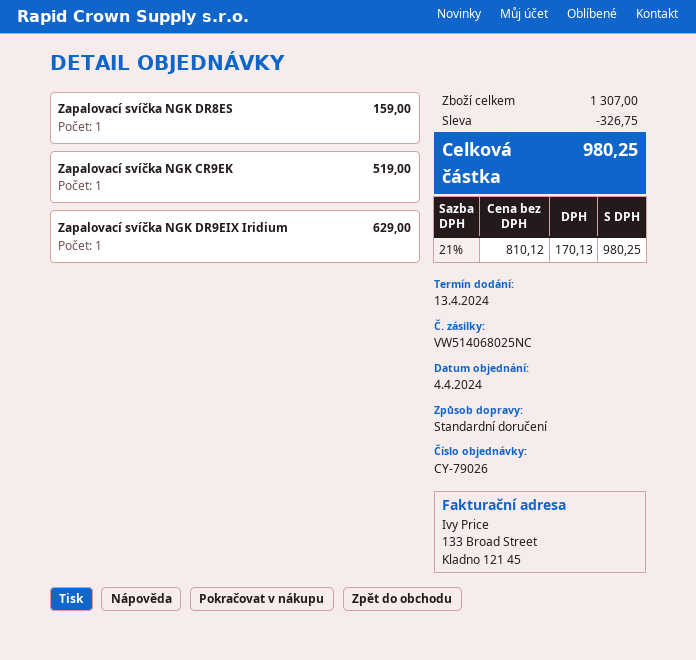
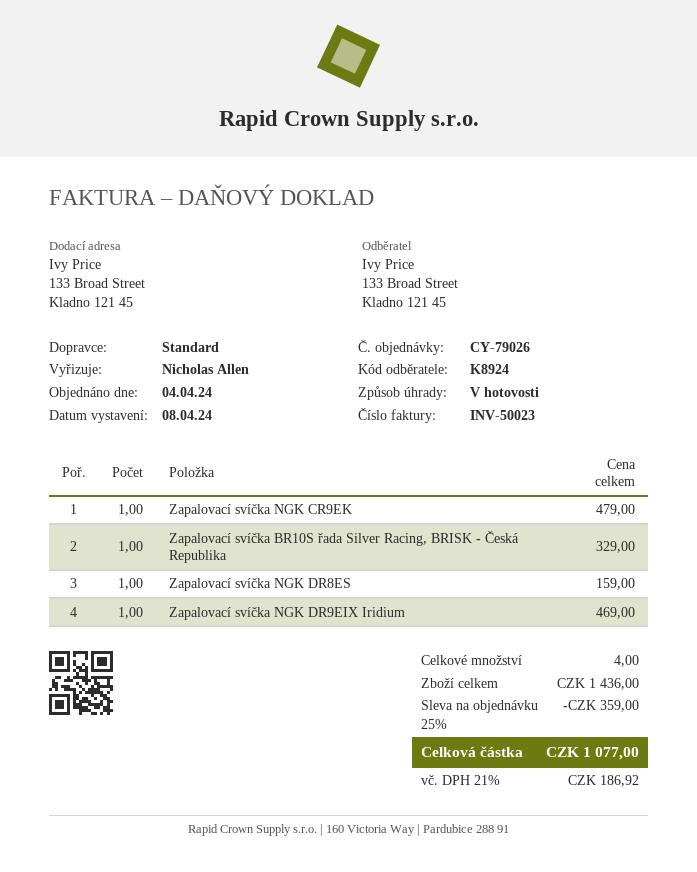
Zapalovací svíčka NGK CR9EK: 1 for 519.00 -> 1 for 479.00
Zapalovací svíčka NGK DR9EIX Iridium: 1 for 629.00 -> 1 for 469.00
Zapalovací svíčka BR10S řada Silver Racing, BRISK - Česká Republika: none -> 1 for 329.00
subtotal: 1307.00 -> 1436.00
discount: 326.75 -> 359.00
tax: 21% = 170.13 -> 21% = 186.92
total: 980.25 -> 1077.00

